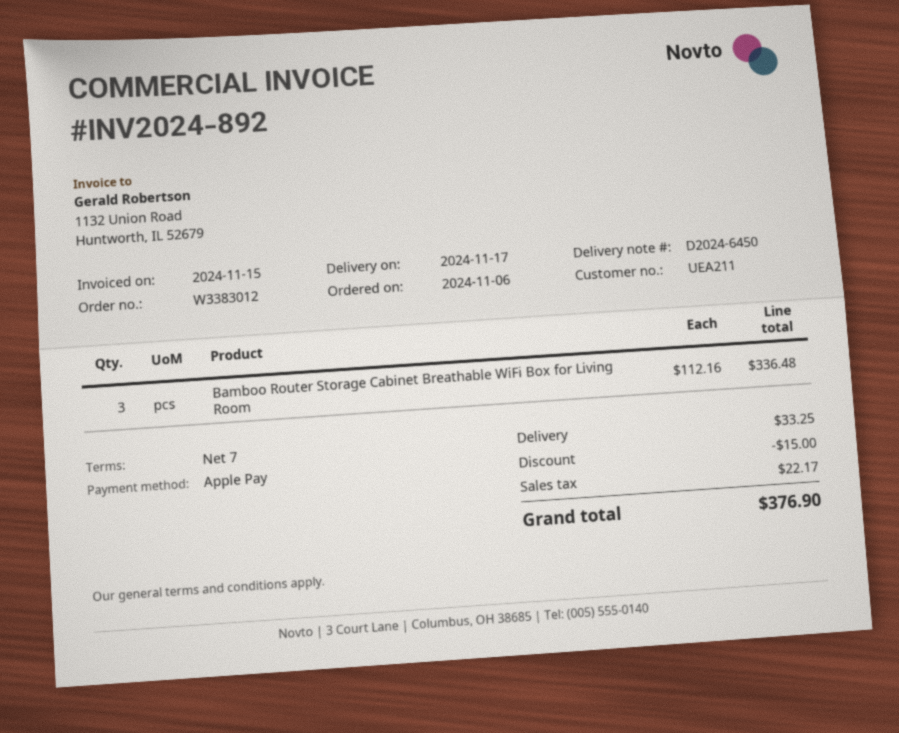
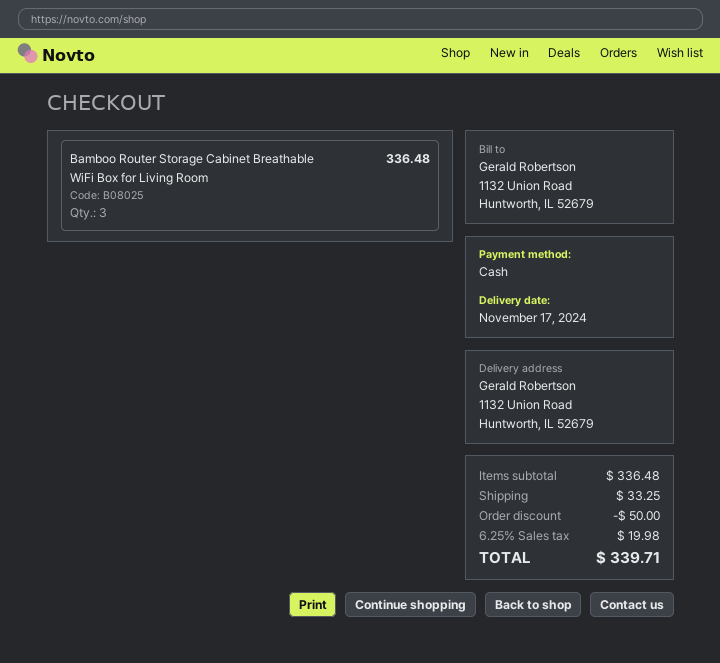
payment method: Apple Pay -> cash
discount: 15.00 -> 50.00
tax: 22.17 -> 19.98
total: 376.90 -> 339.71

